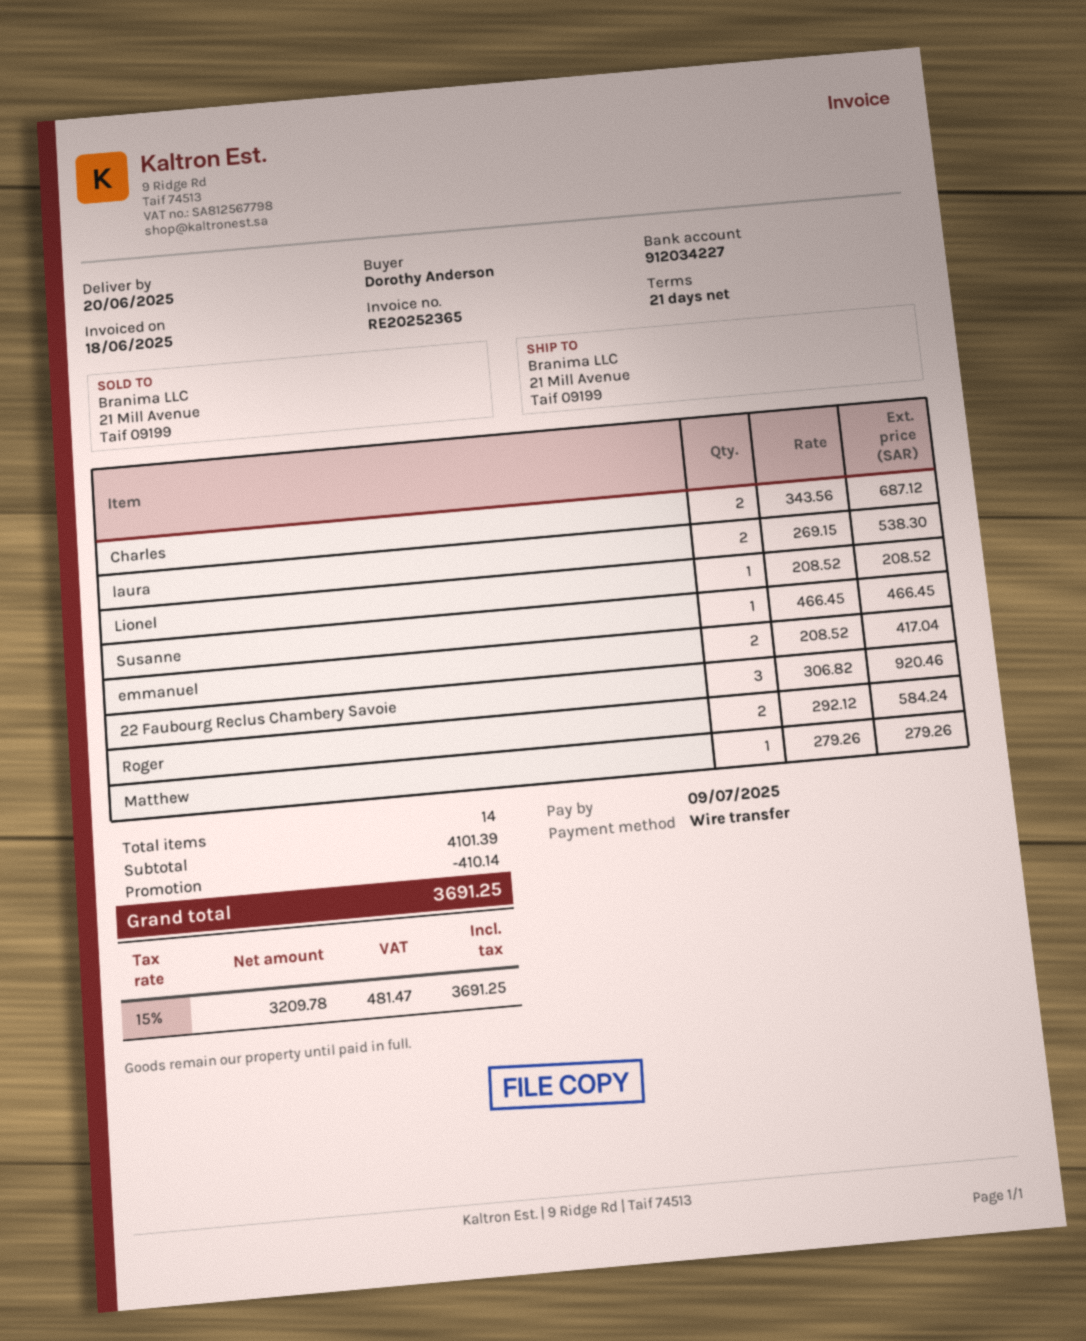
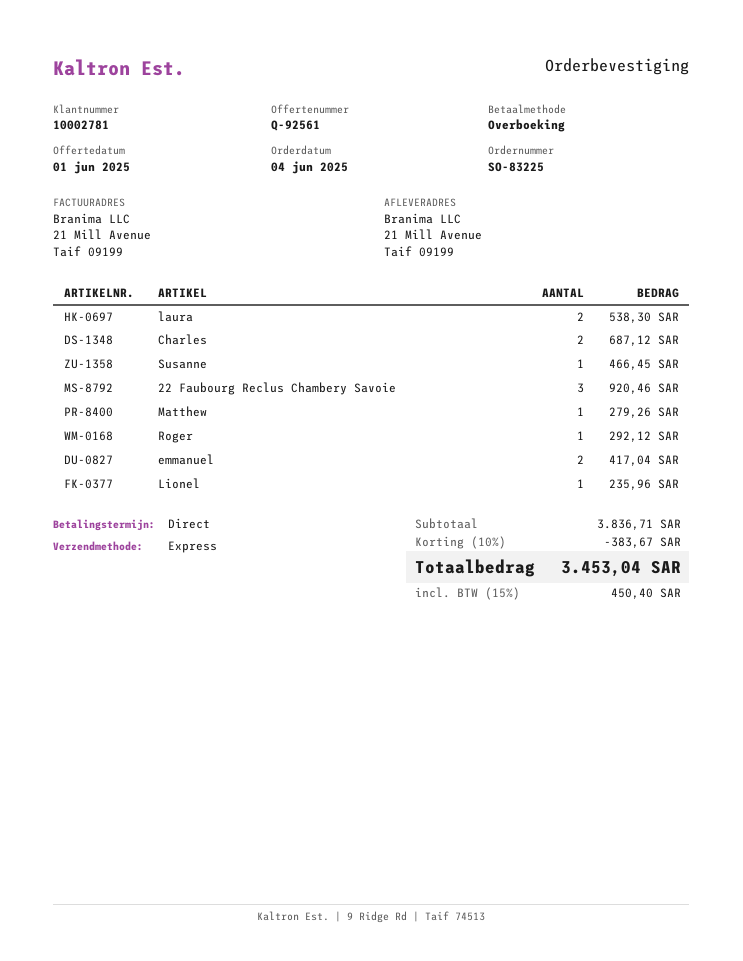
payment terms: 21 days -> on receipt
Lionel: 1 for 208.52 -> 1 for 235.96
Roger: 2 for 584.24 -> 1 for 292.12
subtotal: 4101.39 -> 3836.71
discount: 410.14 -> 383.67
tax: 15% = 481.47 -> 15% = 450.40
total: 3691.25 -> 3453.04

